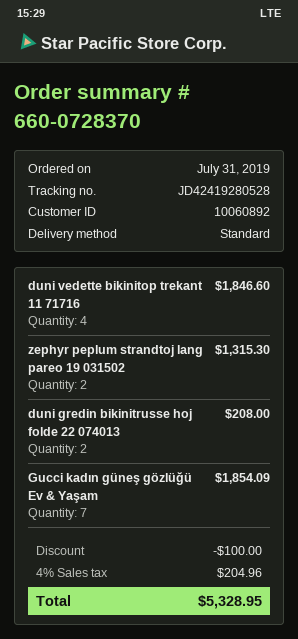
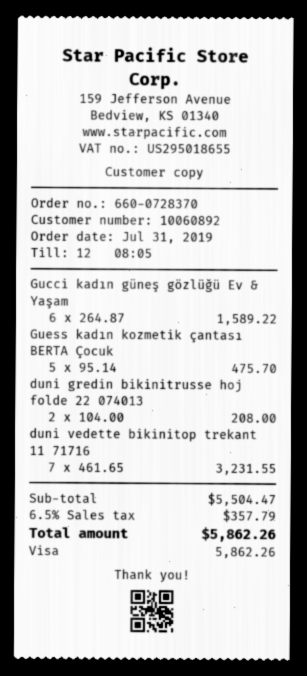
duni vedette bikinitop trekant 11 71716: 4 for 1846.60 -> 7 for 3231.55
zephyr peplum strandtoj lang pareo 19 031502: 2 for 1315.30 -> none
Gucci kadın güneş gözlüğü Ev & Yaşam: 7 for 1854.09 -> 6 for 1589.22
Guess kadın kozmetik çantası BERTA Çocuk: none -> 5 for 475.70
discount: 100.00 -> none
tax: 4% = 204.96 -> 6.5% = 357.79
total: 5328.95 -> 5862.26

